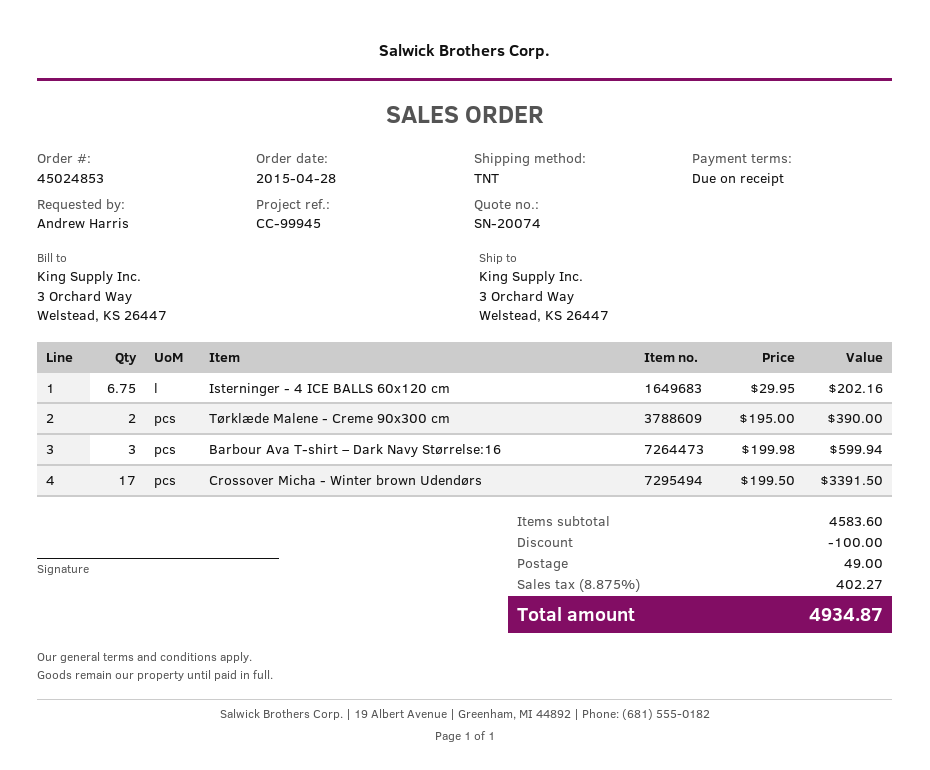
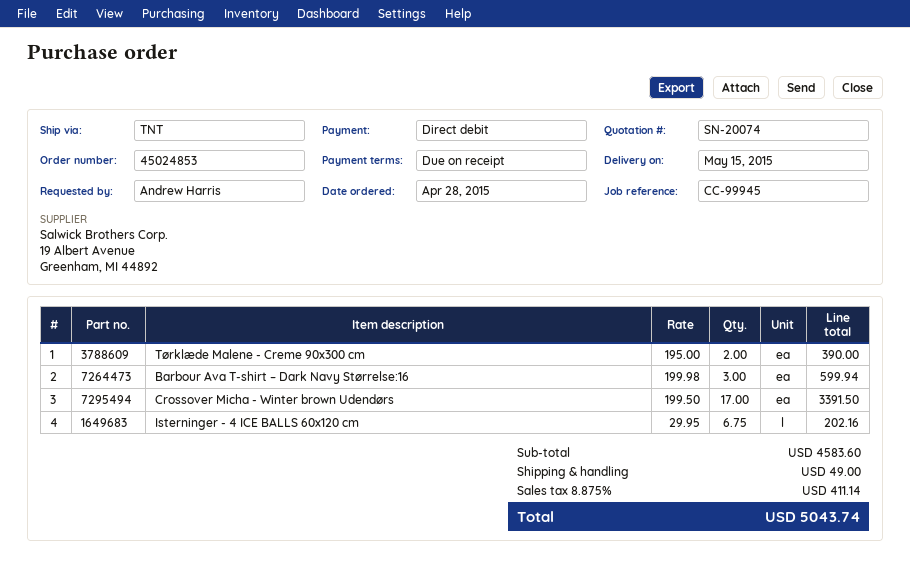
discount: 100.00 -> none
tax: 8.875% = 402.27 -> 8.875% = 411.14
total: 4934.87 -> 5043.74

